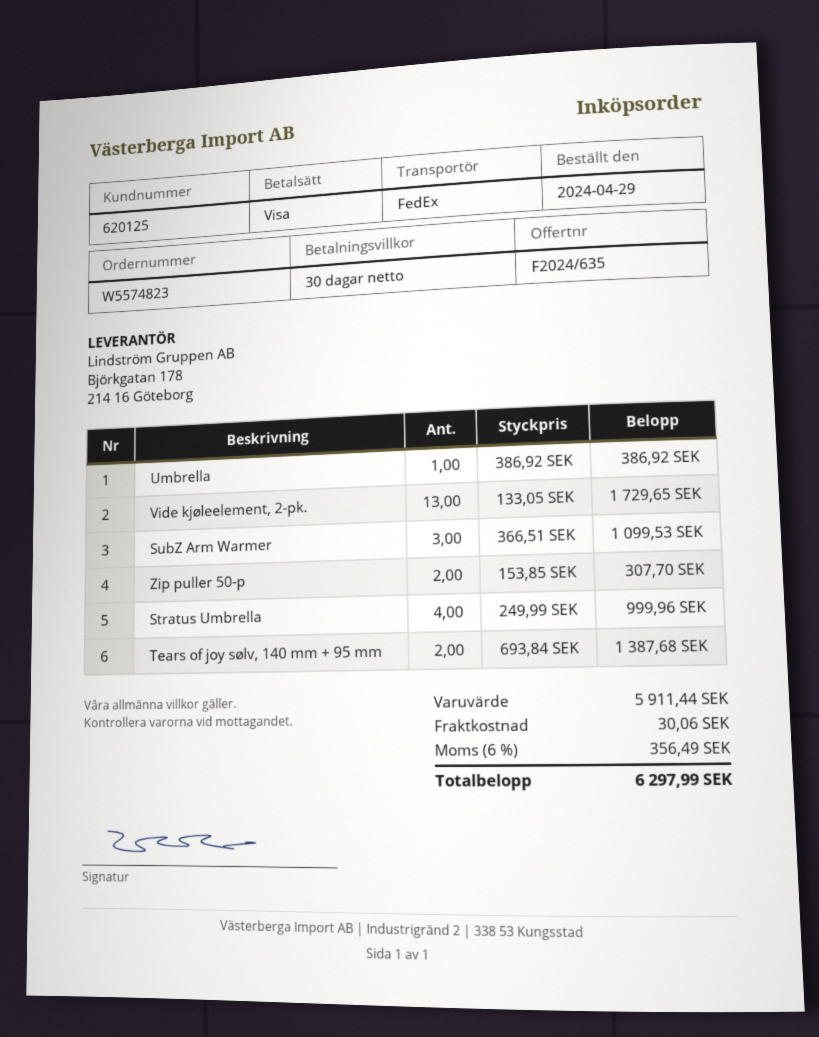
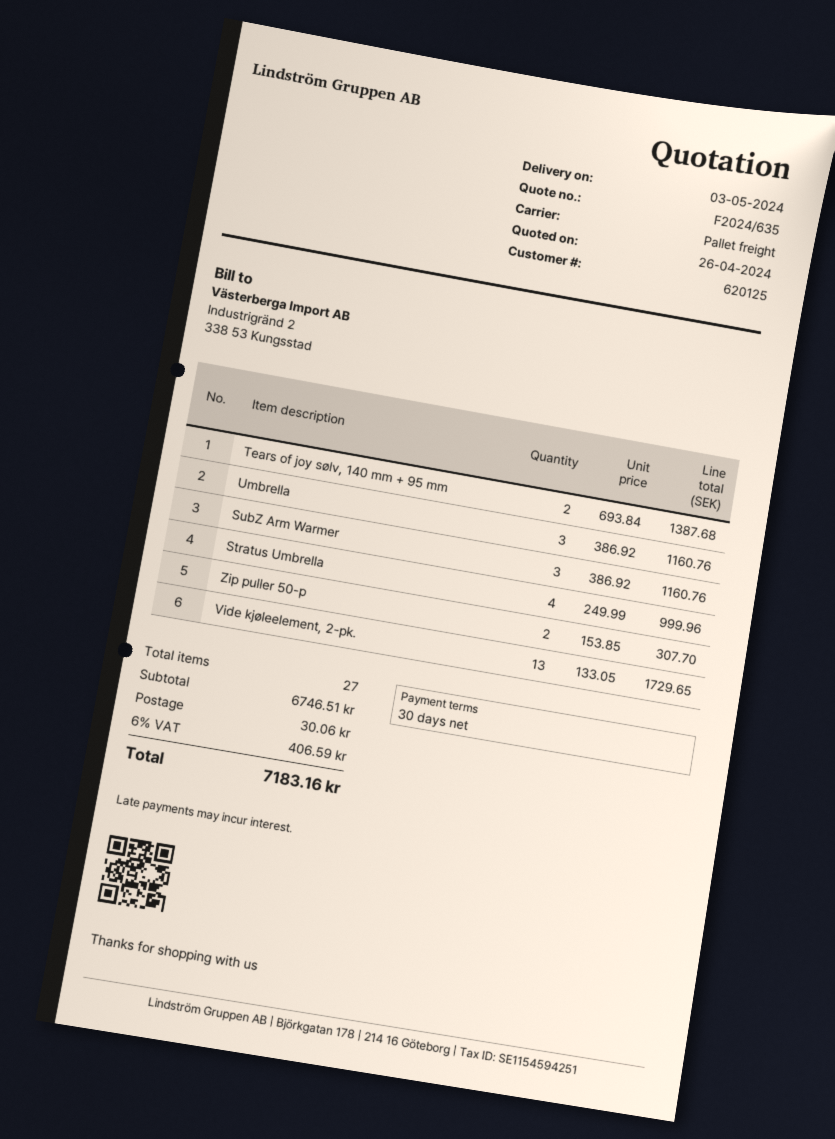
shipping method: FedEx -> pallet freight
Umbrella: 1 x 386.92 = 386.92 -> 3 x 386.92 = 1160.76
SubZ Arm Warmer: 3 x 366.51 = 1099.53 -> 3 x 386.92 = 1160.76
subtotal: 5911.44 -> 6746.51
tax: 6% = 356.49 -> 6% = 406.59
total: 6297.99 -> 7183.16

